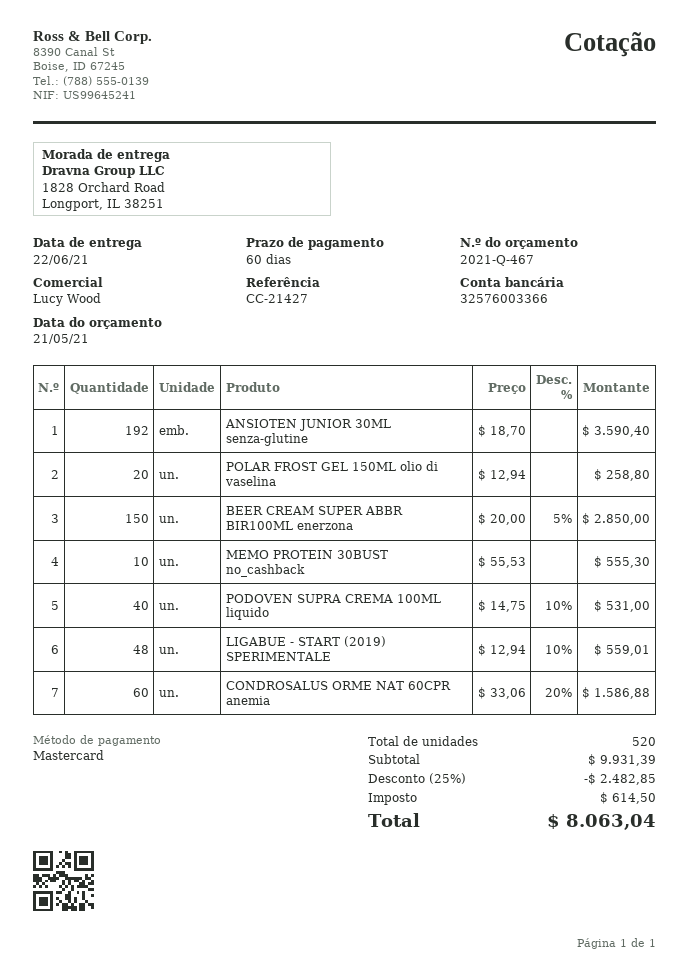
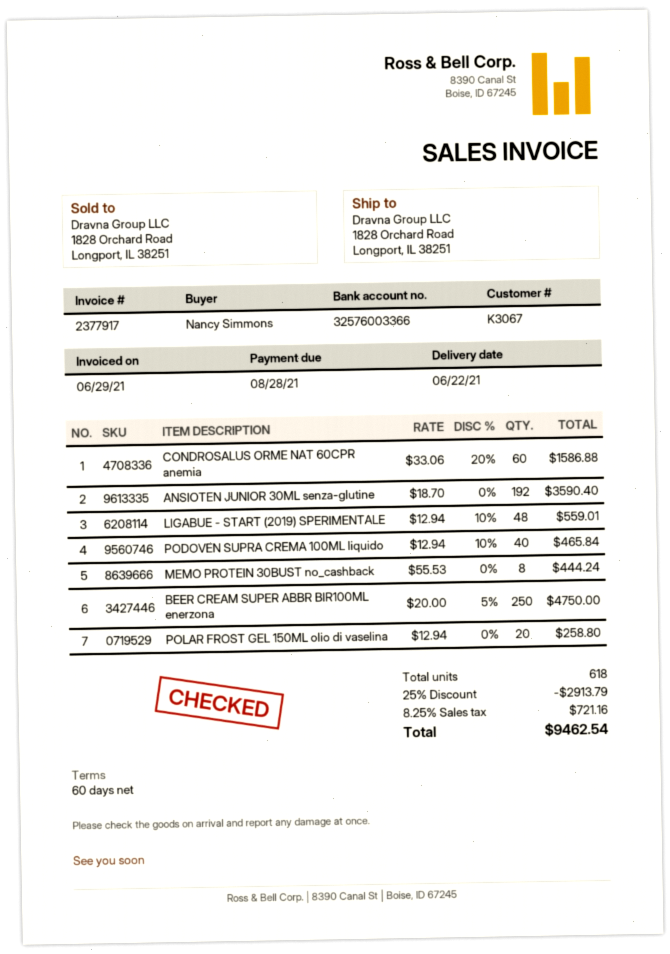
BEER CREAM SUPER ABBR BIR100ML enerzona: 150 x 20.00 - 5% = 2850.00 -> 250 x 20.00 - 5% = 4750.00
MEMO PROTEIN 30BUST no_cashback: 10 x 55.53 = 555.30 -> 8 x 55.53 = 444.24
PODOVEN SUPRA CREMA 100ML liquido: 40 x 14.75 - 10% = 531.00 -> 40 x 12.94 - 10% = 465.84
total quantity: 520 -> 618
discount: 25% = 2482.85 -> 25% = 2913.79
tax: 614.50 -> 721.16
total: 8063.04 -> 9462.54

